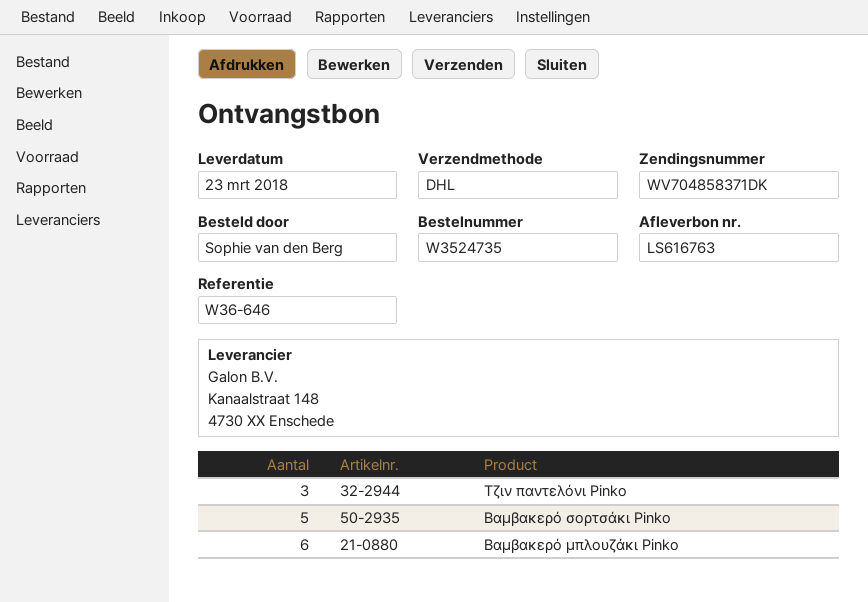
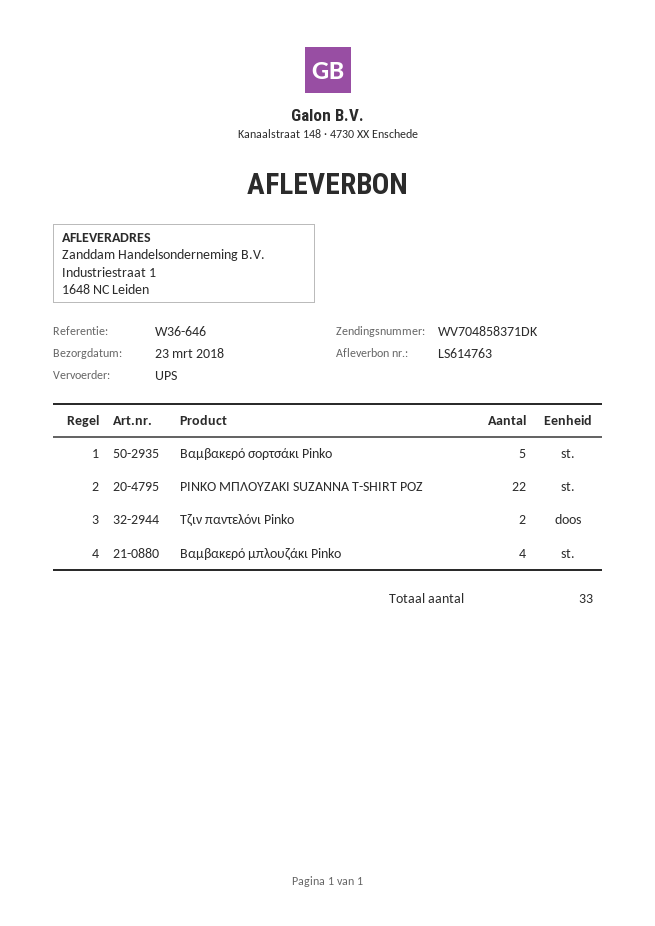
delivery note number: LS616763 -> LS614763
shipping method: DHL -> UPS
Τζιν παντελόνι Pinko: 3 -> 2
Βαμβακερό μπλουζάκι Pinko: 6 -> 4
PINKO ΜΠΛΟΥΖΑΚΙ SUZANNA T-SHIRT ΡΟΖ: none -> 22

